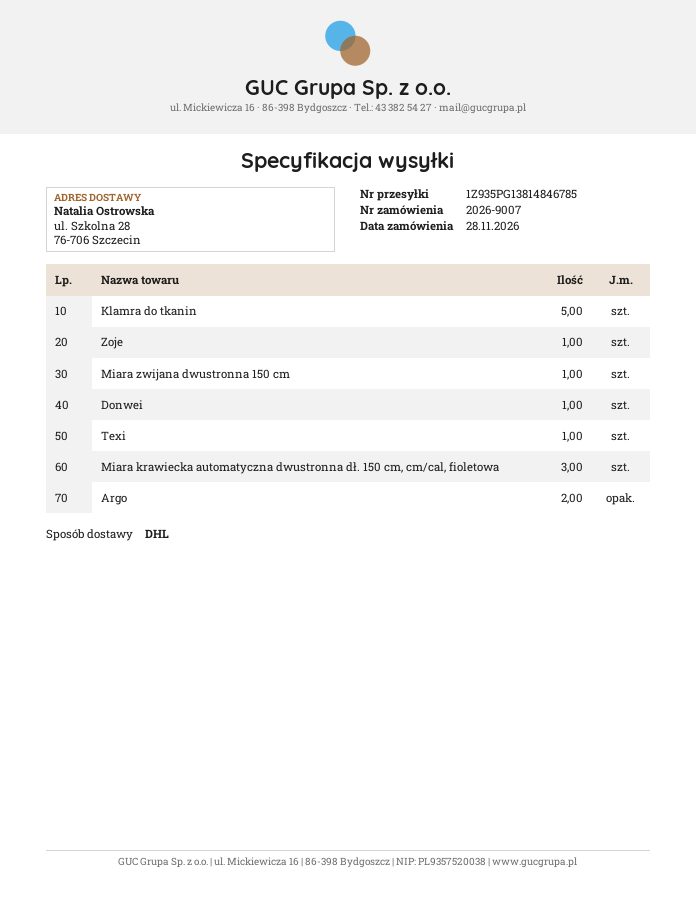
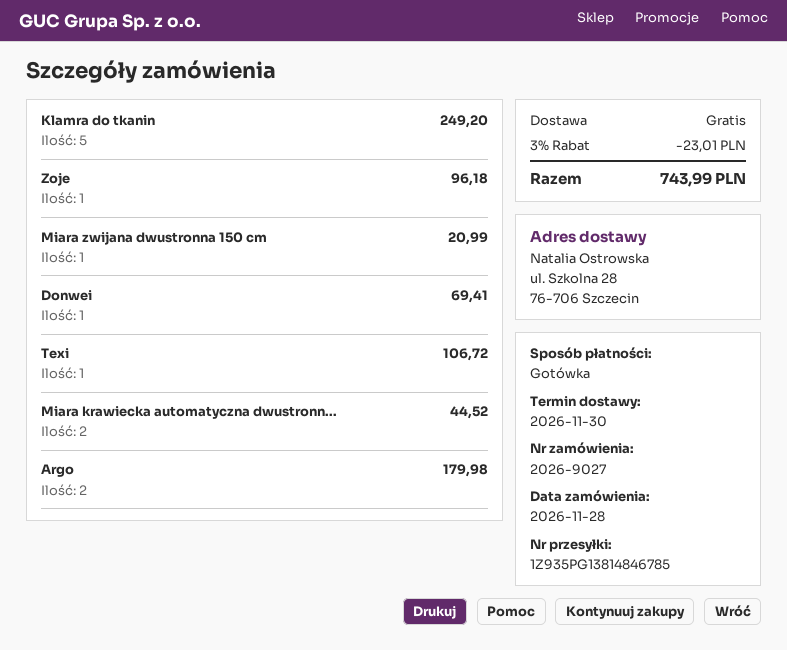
order number: 2026-9007 -> 2026-9027
Miara krawiecka automatyczna dwustronna dł. 150 cm, cm/cal, fioletowa: 3 -> 2

